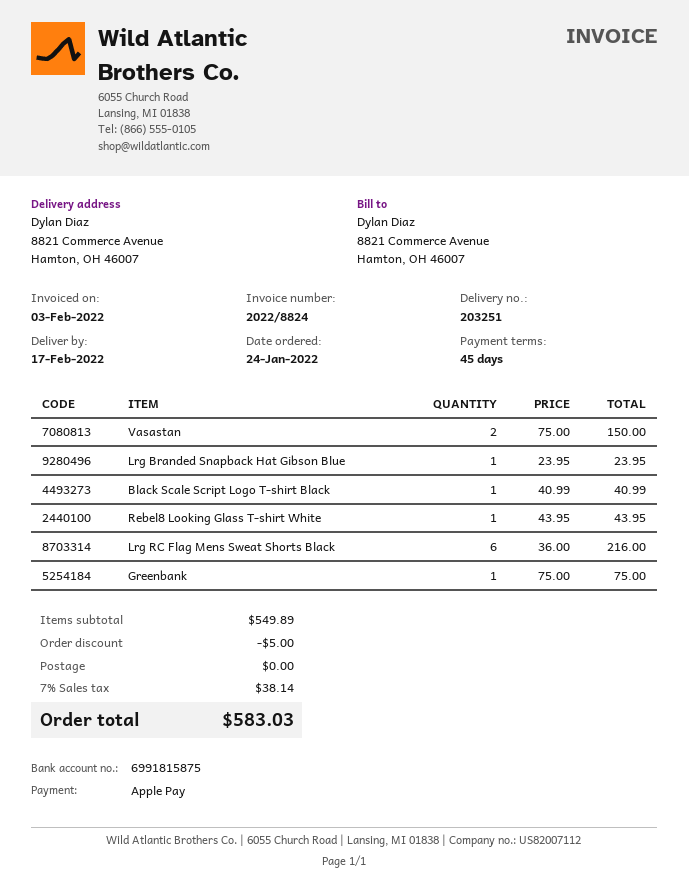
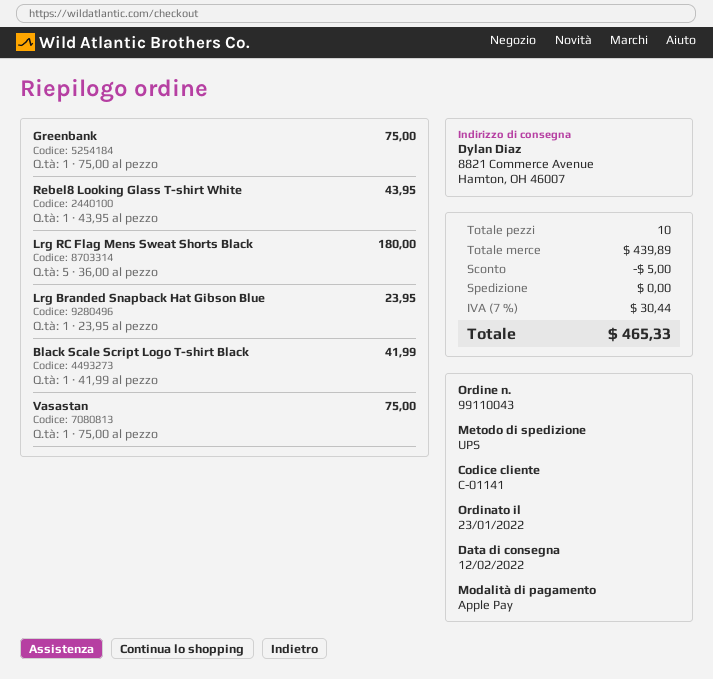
order date: 2022-01-24 -> 2022-01-23
delivery date: 2022-02-17 -> 2022-02-12
Vasastan: 2 x 75.00 = 150.00 -> 1 x 75.00 = 75.00
Black Scale Script Logo T-shirt Black: 1 x 40.99 = 40.99 -> 1 x 41.99 = 41.99
Lrg RC Flag Mens Sweat Shorts Black: 6 x 36.00 = 216.00 -> 5 x 36.00 = 180.00
subtotal: 549.89 -> 439.89
tax: 7% = 38.14 -> 7% = 30.44
total: 583.03 -> 465.33

